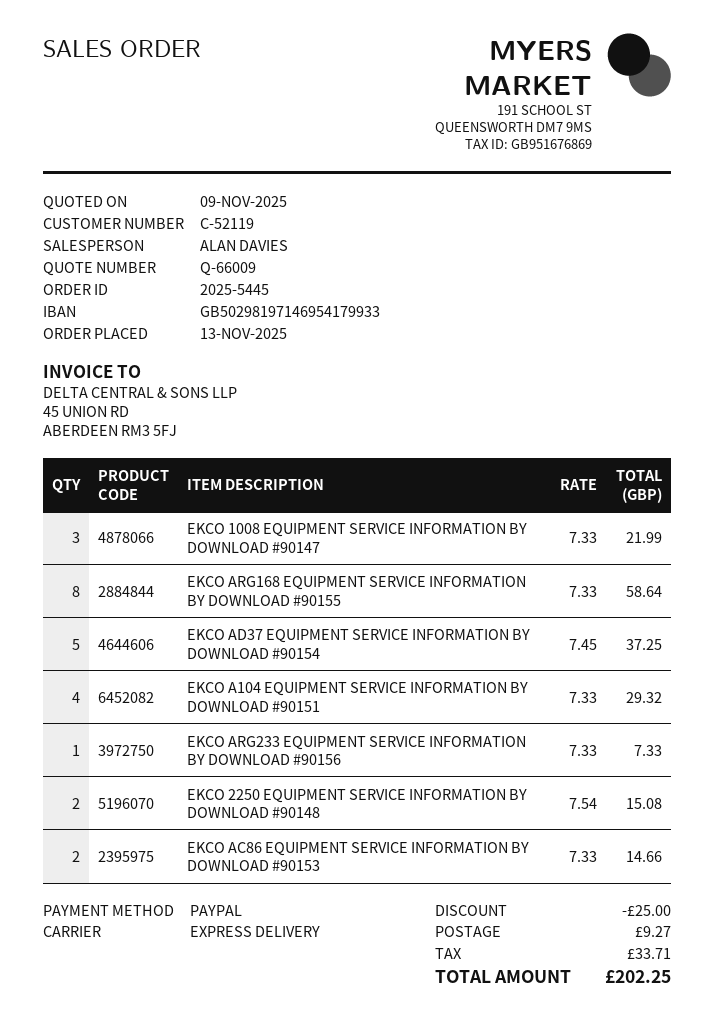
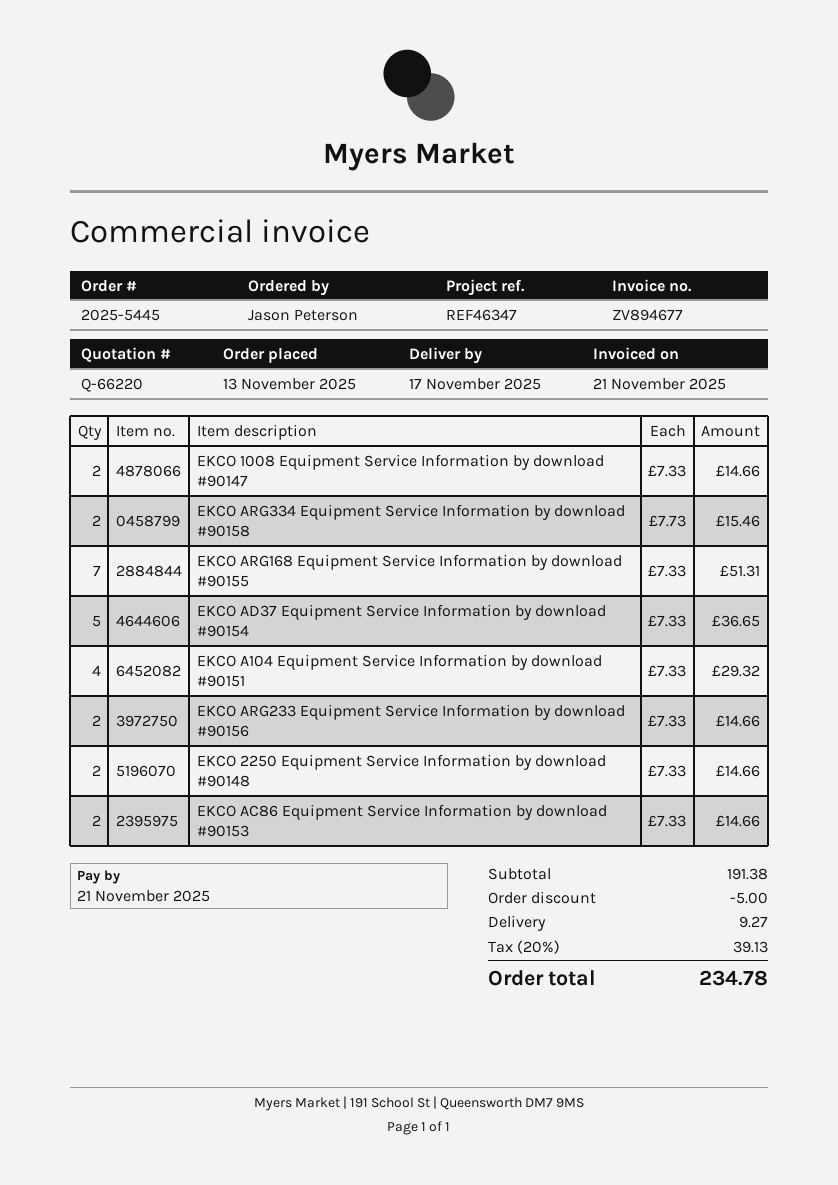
quote number: Q-66009 -> Q-66220
EKCO 1008 EQUIPMENT SERVICE INFORMATION BY DOWNLOAD #90147: 3 x 7.33 = 21.99 -> 2 x 7.33 = 14.66
EKCO ARG168 EQUIPMENT SERVICE INFORMATION BY DOWNLOAD #90155: 8 x 7.33 = 58.64 -> 7 x 7.33 = 51.31
EKCO AD37 EQUIPMENT SERVICE INFORMATION BY DOWNLOAD #90154: 5 x 7.45 = 37.25 -> 5 x 7.33 = 36.65
EKCO ARG233 EQUIPMENT SERVICE INFORMATION BY DOWNLOAD #90156: 1 x 7.33 = 7.33 -> 2 x 7.33 = 14.66
EKCO 2250 EQUIPMENT SERVICE INFORMATION BY DOWNLOAD #90148: 2 x 7.54 = 15.08 -> 2 x 7.33 = 14.66
EKCO ARG334 Equipment Service Information by download #90158: none -> 2 x 7.73 = 15.46
discount: 25.00 -> 5.00
tax: 33.71 -> 39.13
total: 202.25 -> 234.78

